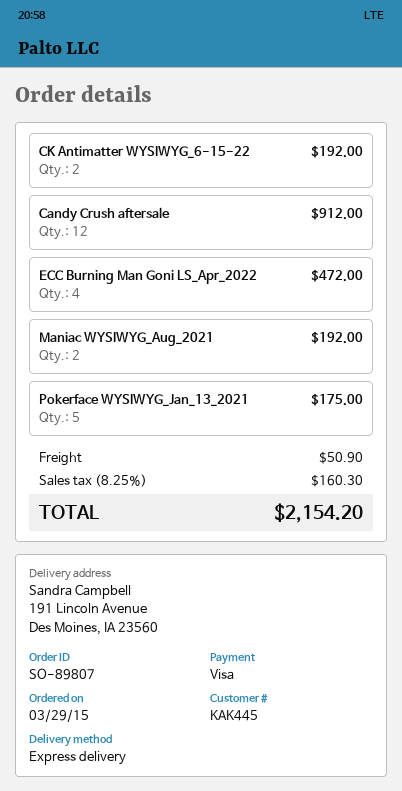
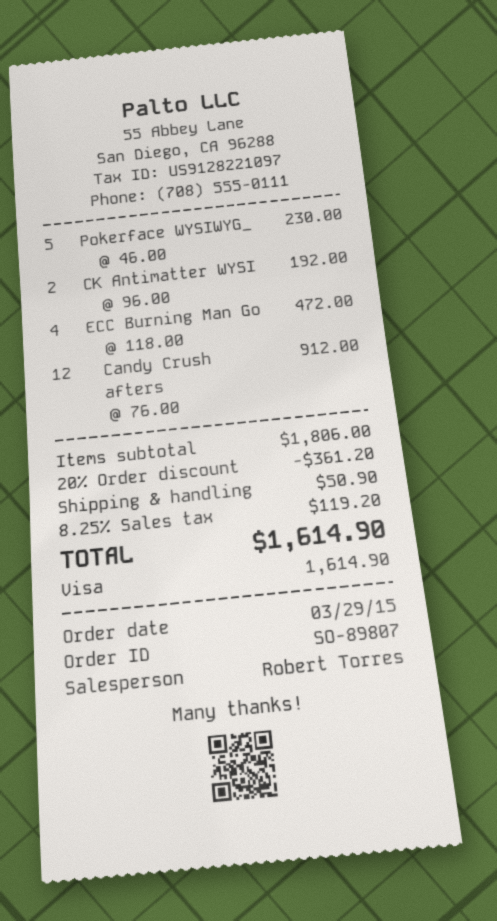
Maniac WYSIWYG_Aug_2021: 2 for 192.00 -> none
Pokerface WYSIWYG_Jan_13_2021: 5 for 175.00 -> 5 for 230.00
discount: none -> 20% = 361.20
tax: 8.25% = 160.30 -> 8.25% = 119.20
total: 2154.20 -> 1614.90

